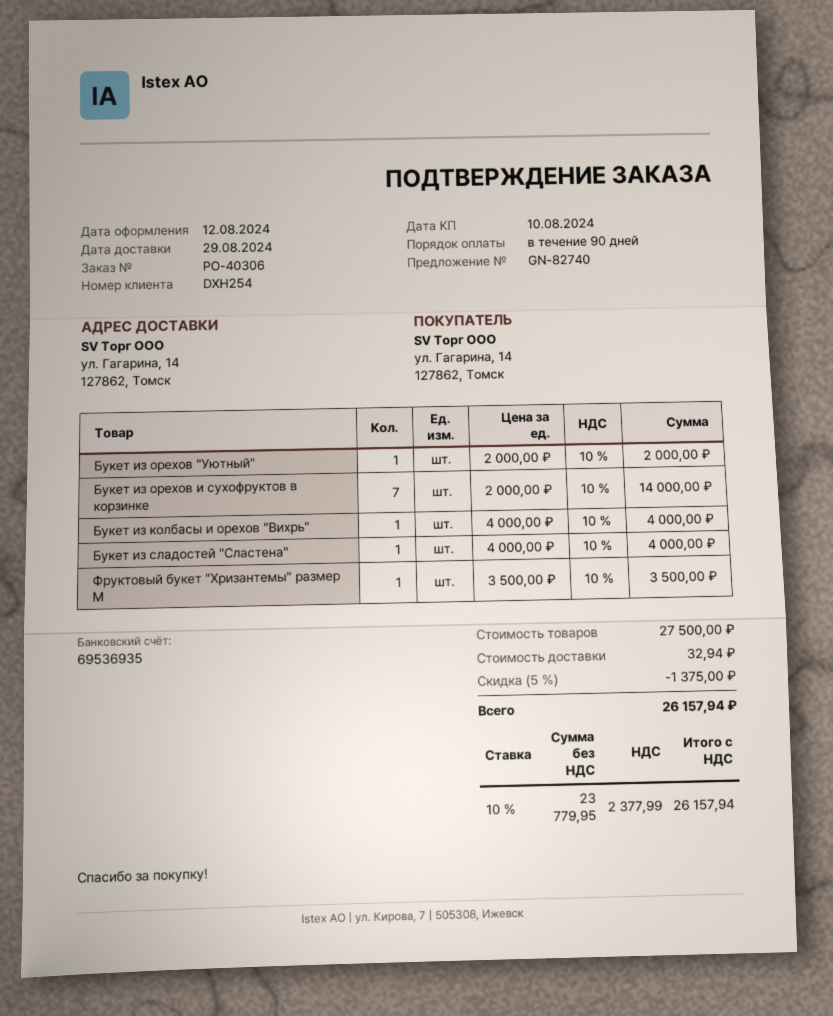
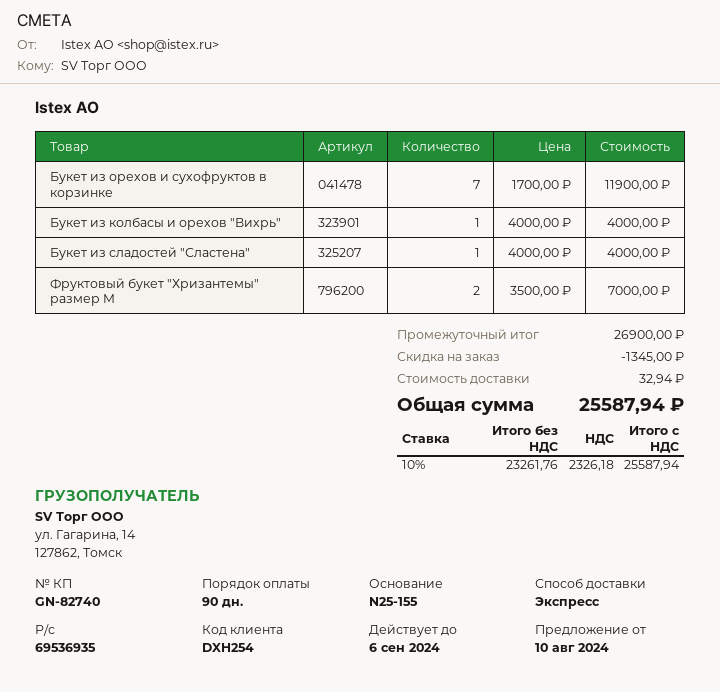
Букет из орехов "Уютный": 1 x 2000.00 = 2000.00 -> none
Букет из орехов и сухофруктов в корзинке: 7 x 2000.00 = 14000.00 -> 7 x 1700.00 = 11900.00
Фруктовый букет "Хризантемы" размер M: 1 x 3500.00 = 3500.00 -> 2 x 3500.00 = 7000.00
subtotal: 27500.00 -> 26900.00
discount: 1375.00 -> 1345.00
net: 23779.95 -> 23261.76
tax: 10% = 2377.99 -> 10% = 2326.18
total: 26157.94 -> 25587.94

